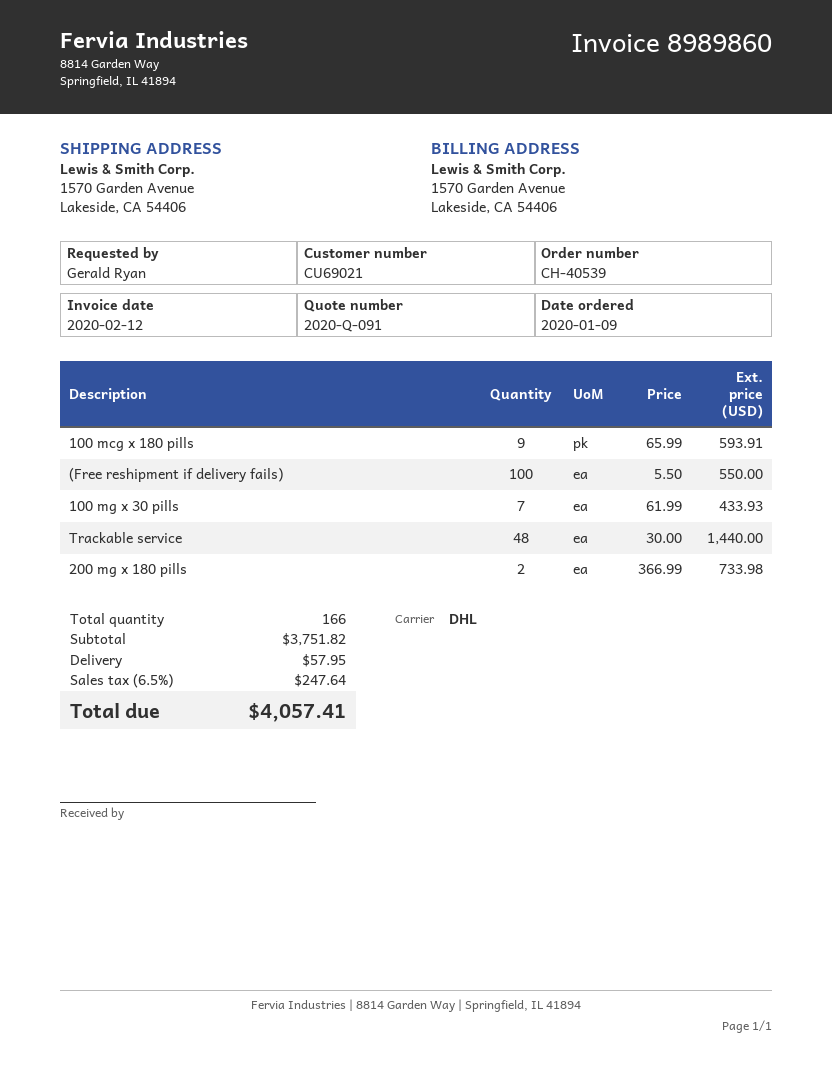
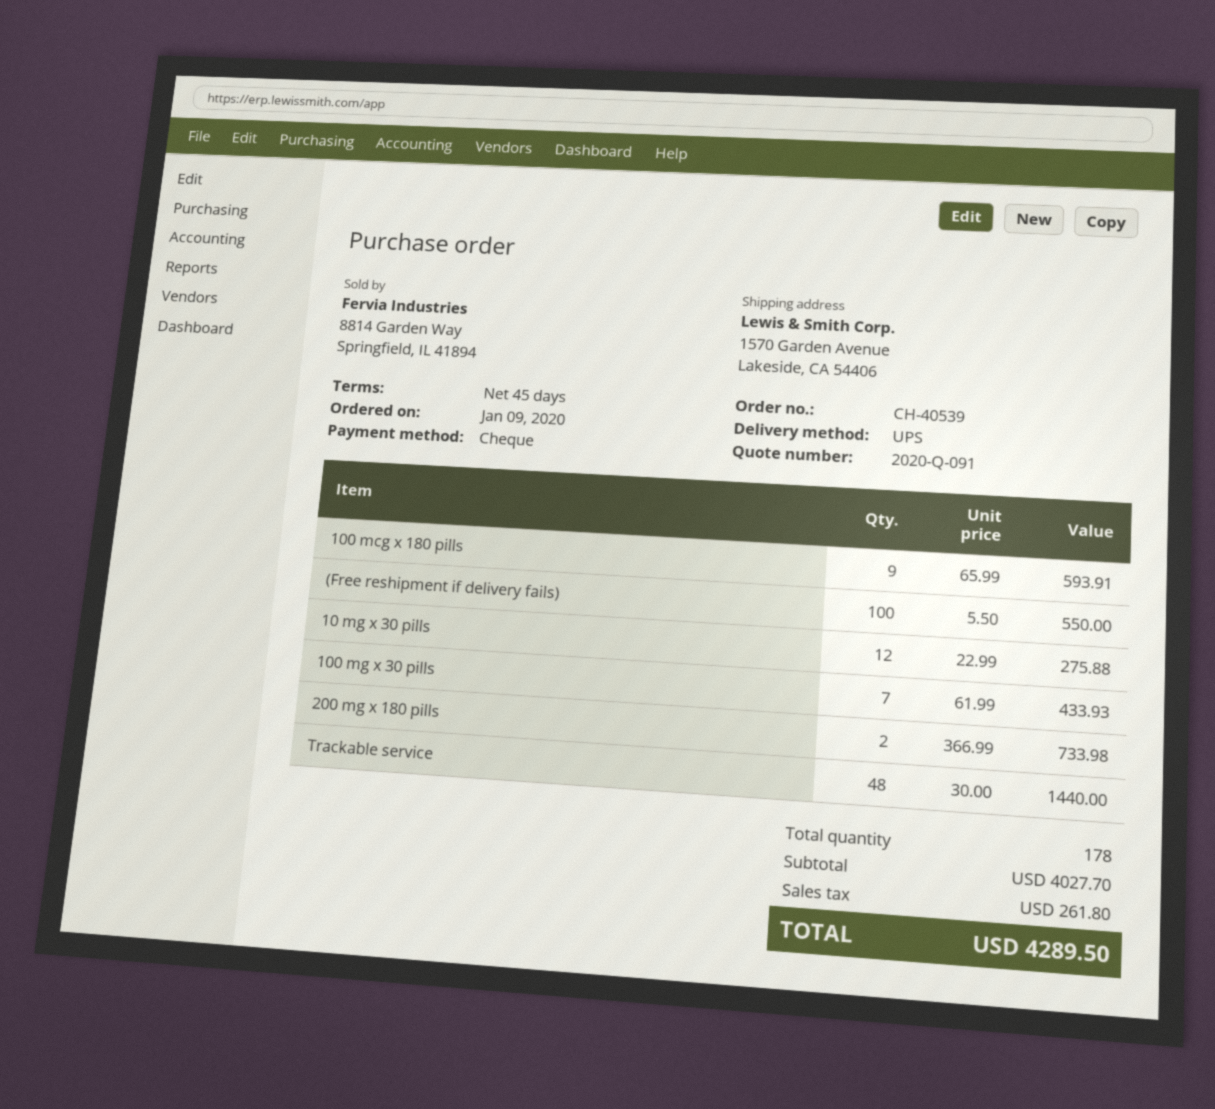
shipping method: DHL -> UPS
10 mg x 30 pills: none -> 12 x 22.99 = 275.88
total quantity: 166 -> 178
subtotal: 3751.82 -> 4027.70
shipping: 57.95 -> none
tax: 247.64 -> 261.80
total: 4057.41 -> 4289.50

